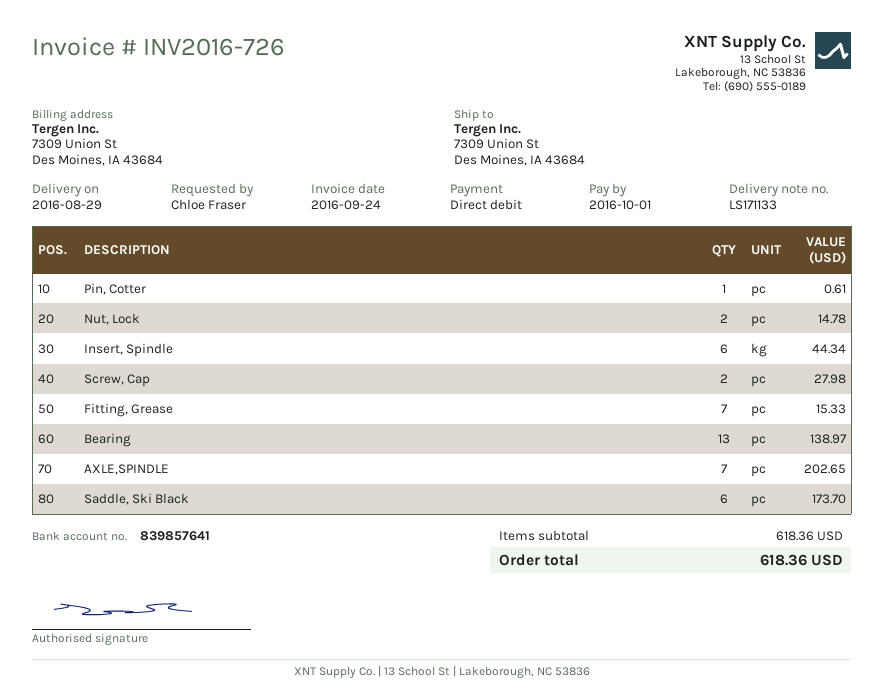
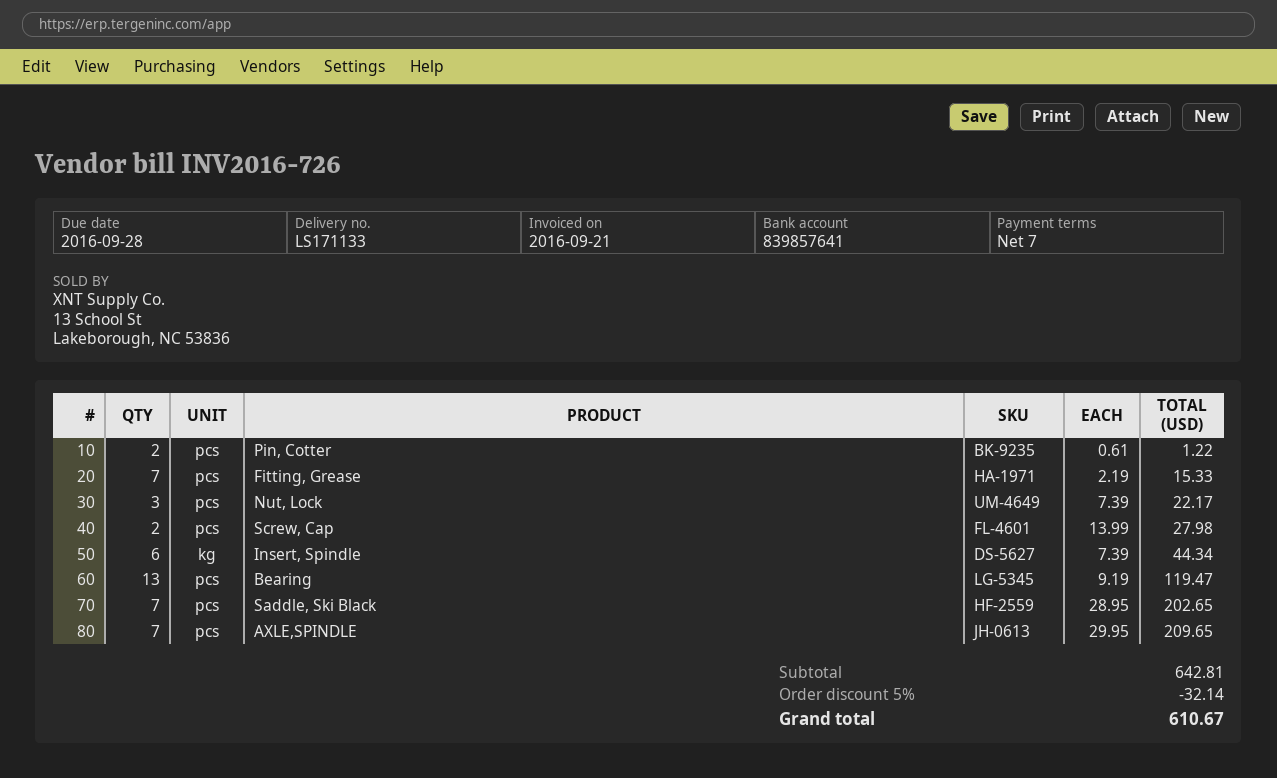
invoice date: 2016-09-24 -> 2016-09-21
due date: 2016-10-01 -> 2016-09-28
Pin, Cotter: 1 for 0.61 -> 2 for 1.22
Nut, Lock: 2 for 14.78 -> 3 for 22.17
Bearing: 13 for 138.97 -> 13 for 119.47
AXLE,SPINDLE: 7 for 202.65 -> 7 for 209.65
Saddle, Ski Black: 6 for 173.70 -> 7 for 202.65
subtotal: 618.36 -> 642.81
discount: none -> 5% = 32.14
total: 618.36 -> 610.67

